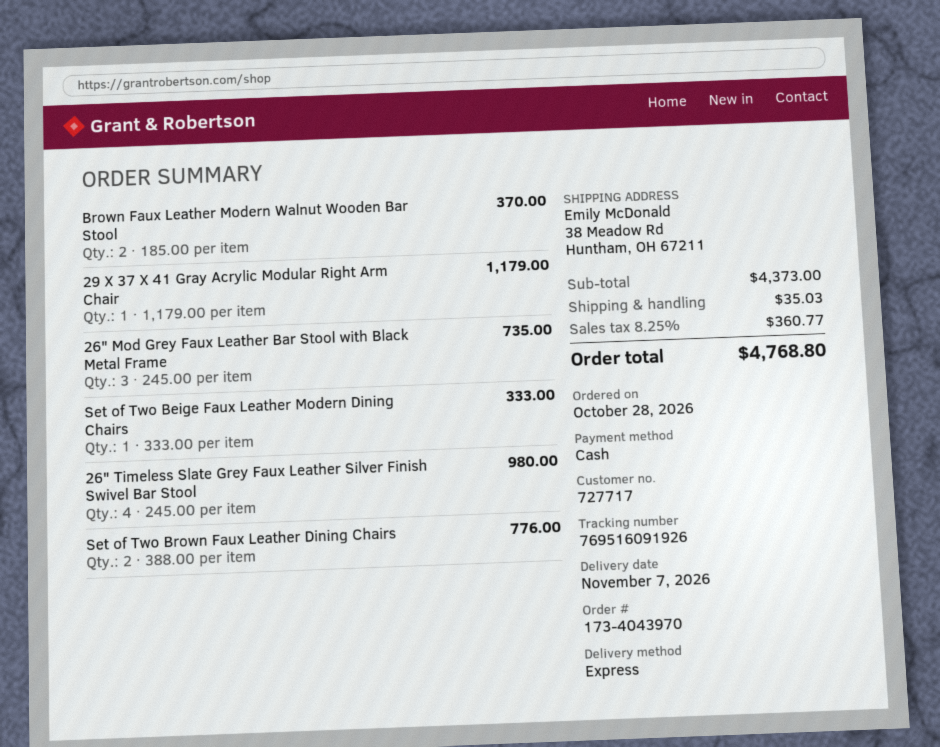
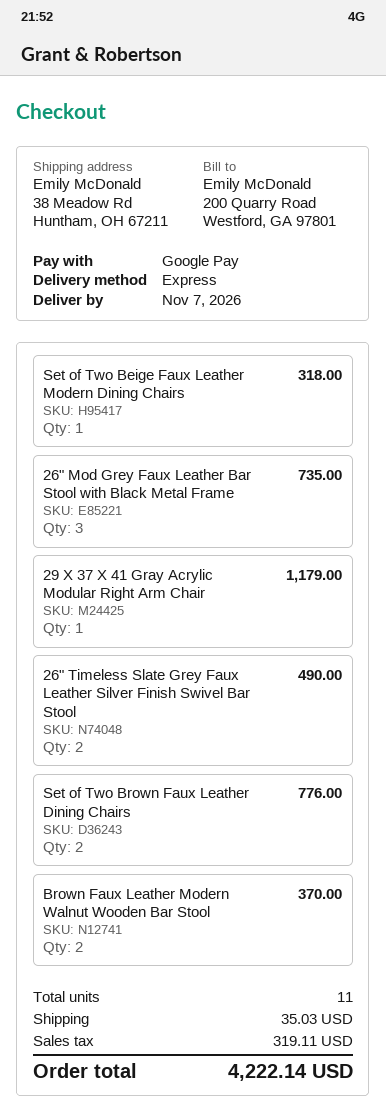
payment method: cash -> Google Pay
Set of Two Beige Faux Leather Modern Dining Chairs: 1 for 333.00 -> 1 for 318.00
26" Timeless Slate Grey Faux Leather Silver Finish Swivel Bar Stool: 4 for 980.00 -> 2 for 490.00
tax: 360.77 -> 319.11
total: 4768.80 -> 4222.14

